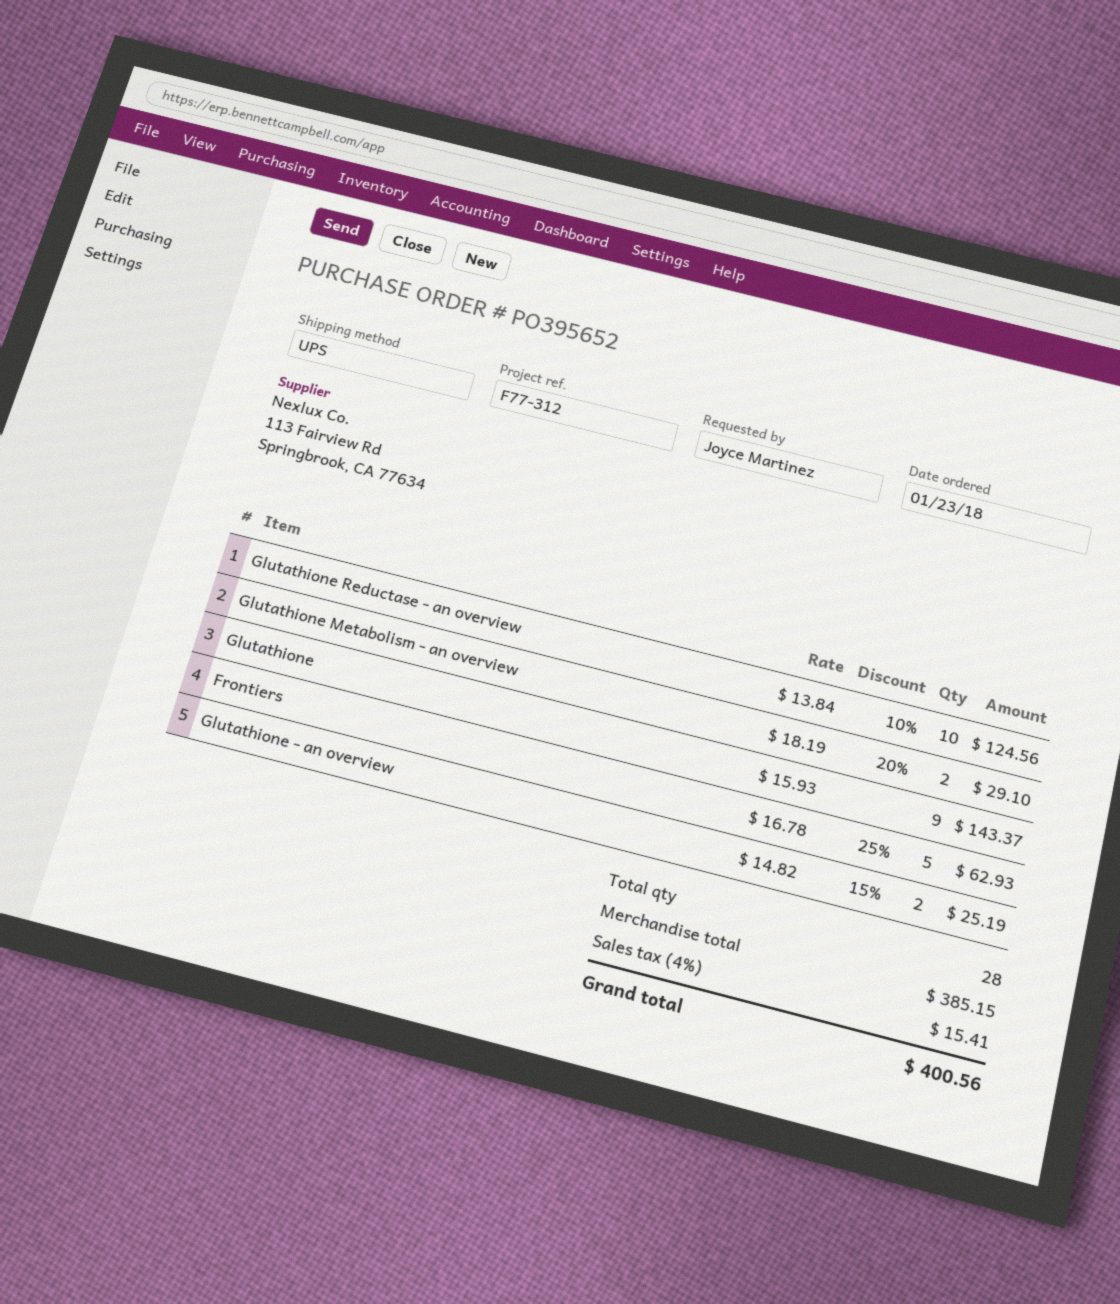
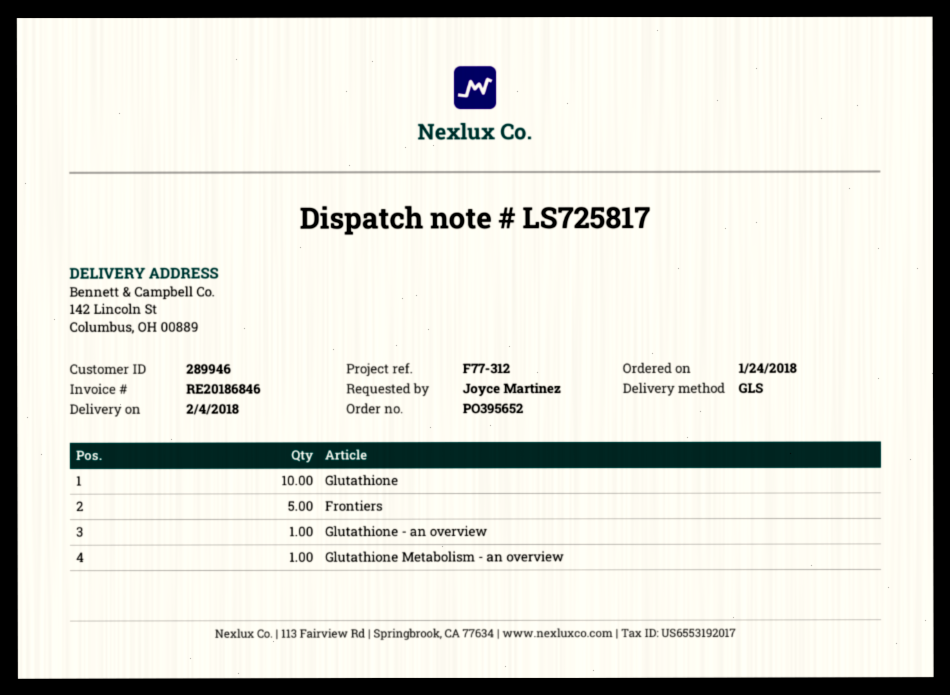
order date: 2018-01-23 -> 2018-01-24
shipping method: UPS -> GLS
Glutathione Reductase - an overview: 10 -> none
Glutathione Metabolism - an overview: 2 -> 1
Glutathione: 9 -> 10
Glutathione - an overview: 2 -> 1

